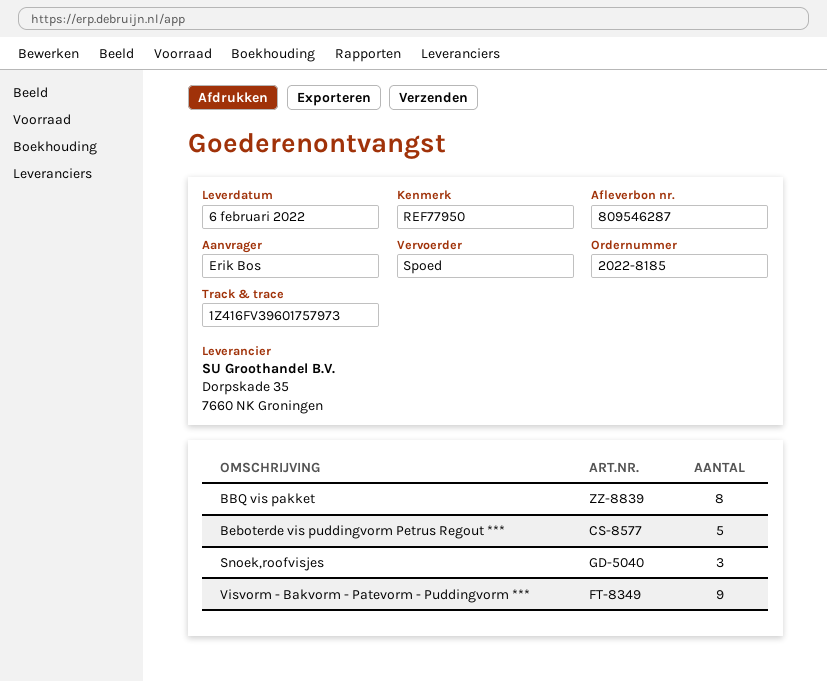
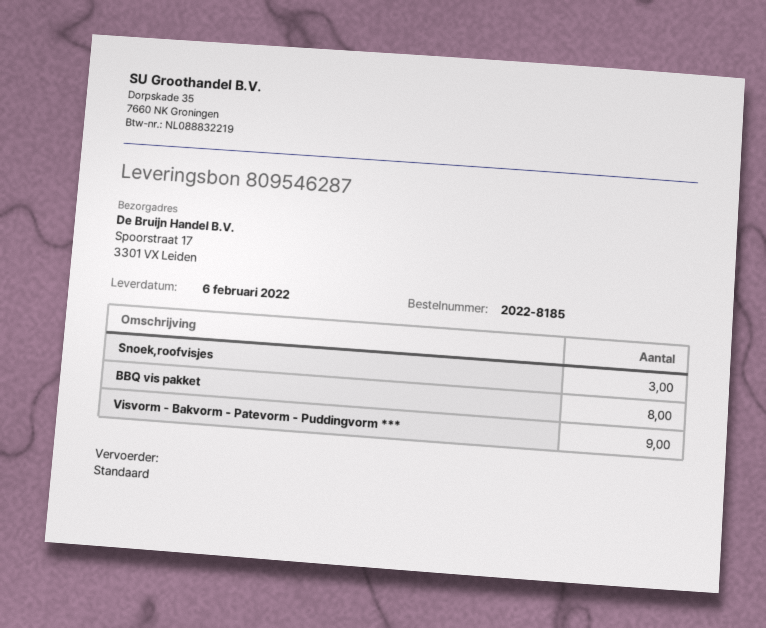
shipping method: express -> standard
Beboterde vis puddingvorm Petrus Regout ***: 5 -> none

